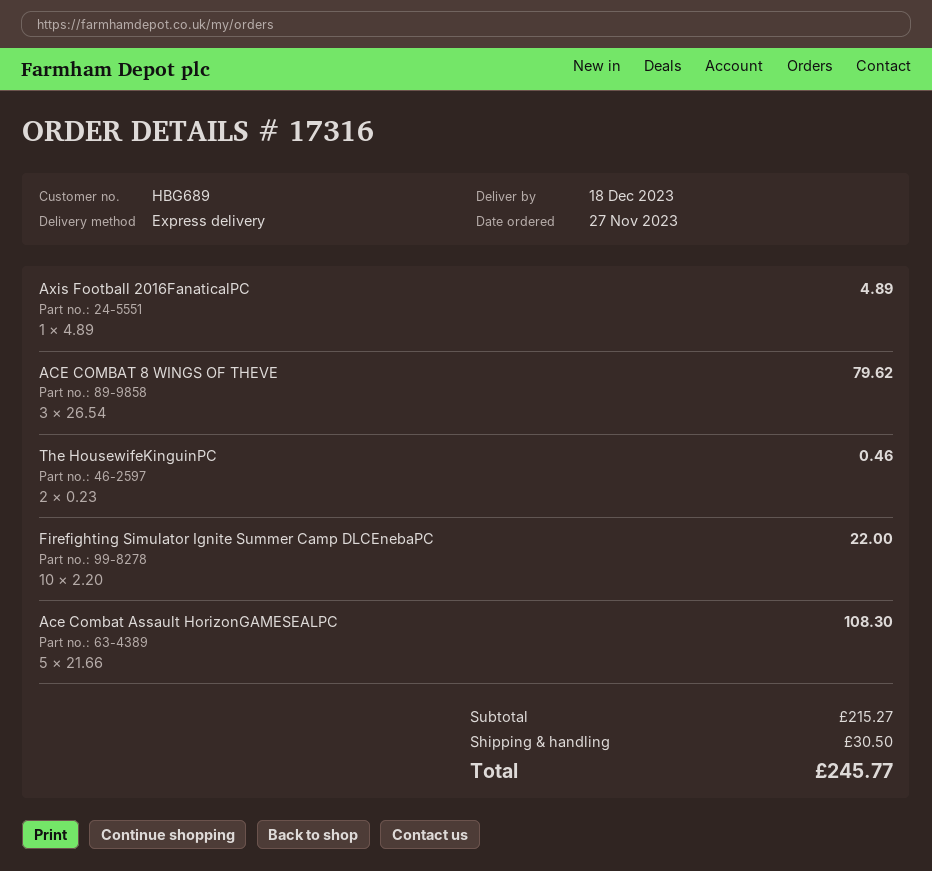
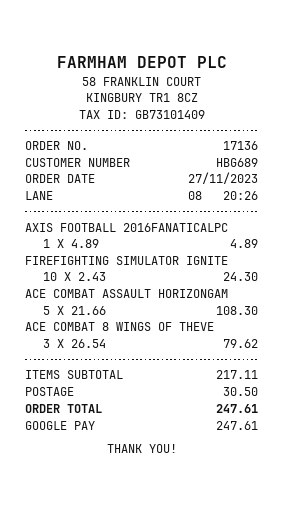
order number: 17316 -> 17136
The HousewifeKinguinPC: 2 x 0.23 = 0.46 -> none
Firefighting Simulator Ignite Summer Camp DLCEnebaPC: 10 x 2.20 = 22.00 -> 10 x 2.43 = 24.30
subtotal: 215.27 -> 217.11
total: 245.77 -> 247.61

